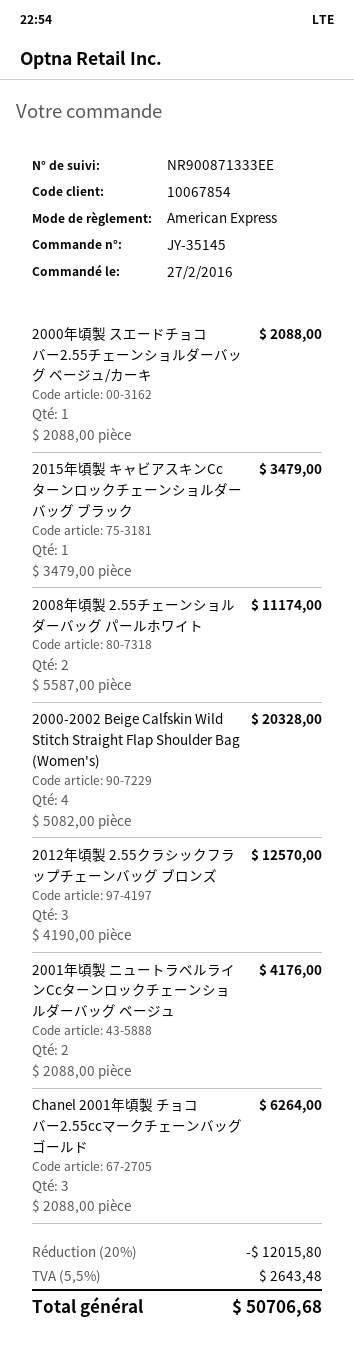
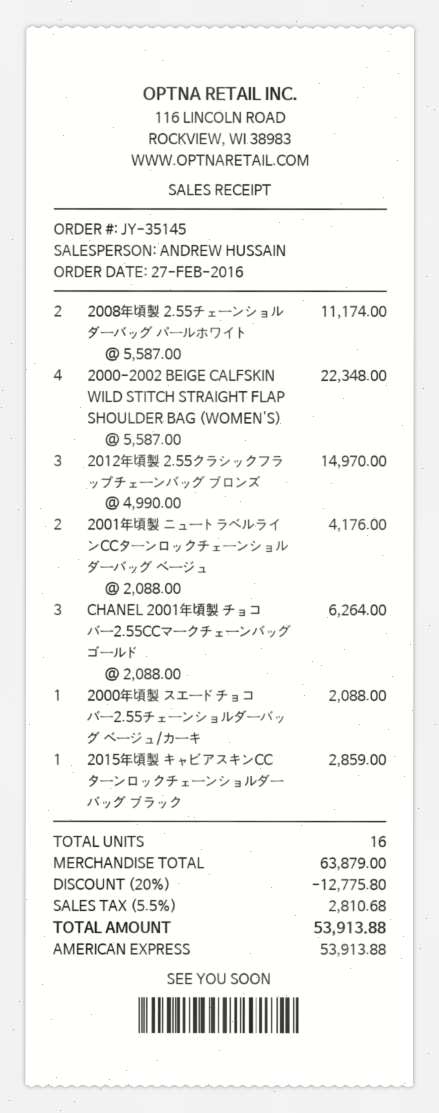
2015年頃製 キャビアスキンCcターンロックチェーンショルダーバッグ ブラック: 1 x 3479.00 = 3479.00 -> 1 x 2859.00 = 2859.00
2000-2002 Beige Calfskin Wild Stitch Straight Flap Shoulder Bag (Women's): 4 x 5082.00 = 20328.00 -> 4 x 5587.00 = 22348.00
2012年頃製 2.55クラシックフラップチェーンバッグ ブロンズ: 3 x 4190.00 = 12570.00 -> 3 x 4990.00 = 14970.00
discount: 20% = 12015.80 -> 20% = 12775.80
tax: 5.5% = 2643.48 -> 5.5% = 2810.68
total: 50706.68 -> 53913.88

